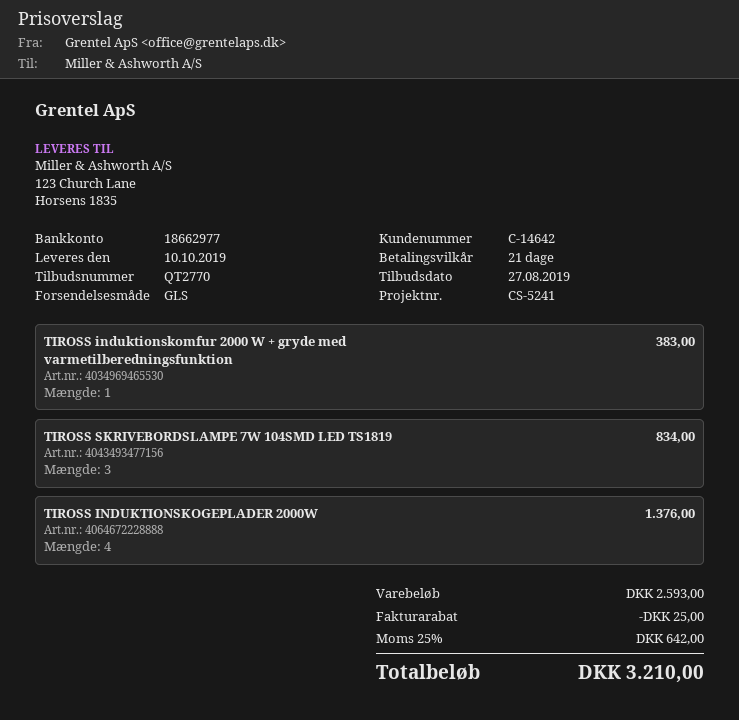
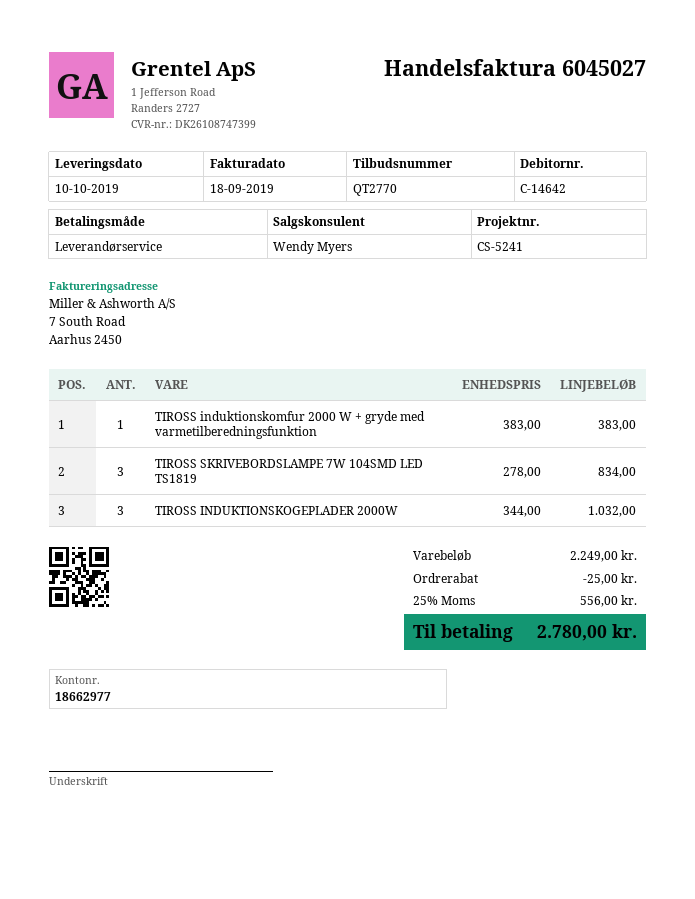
TIROSS INDUKTIONSKOGEPLADER 2000W: 4 for 1376.00 -> 3 for 1032.00
subtotal: 2593.00 -> 2249.00
tax: 25% = 642.00 -> 25% = 556.00
total: 3210.00 -> 2780.00

